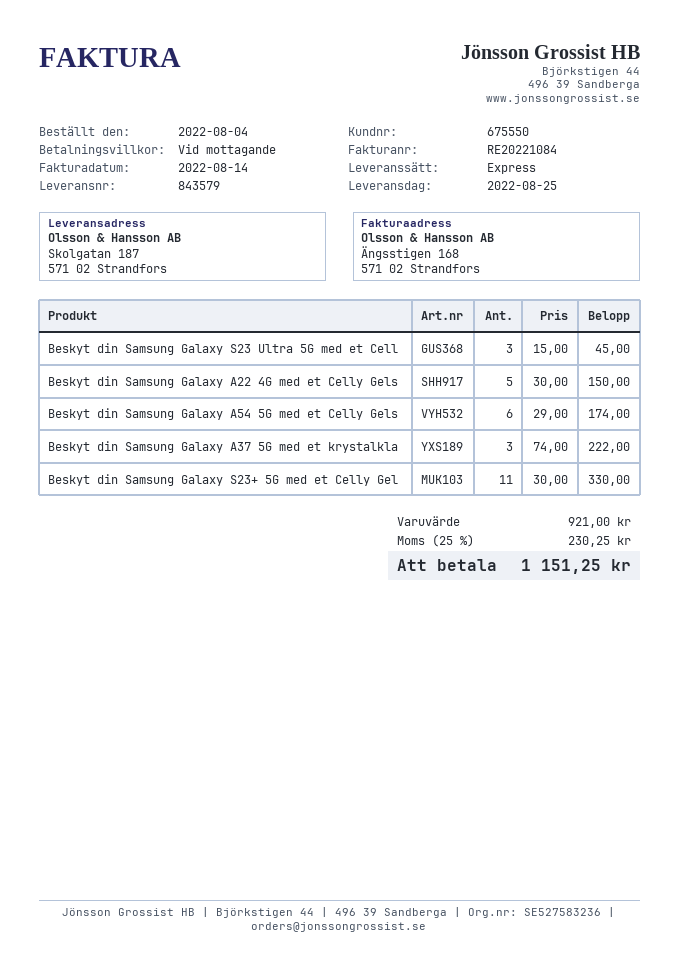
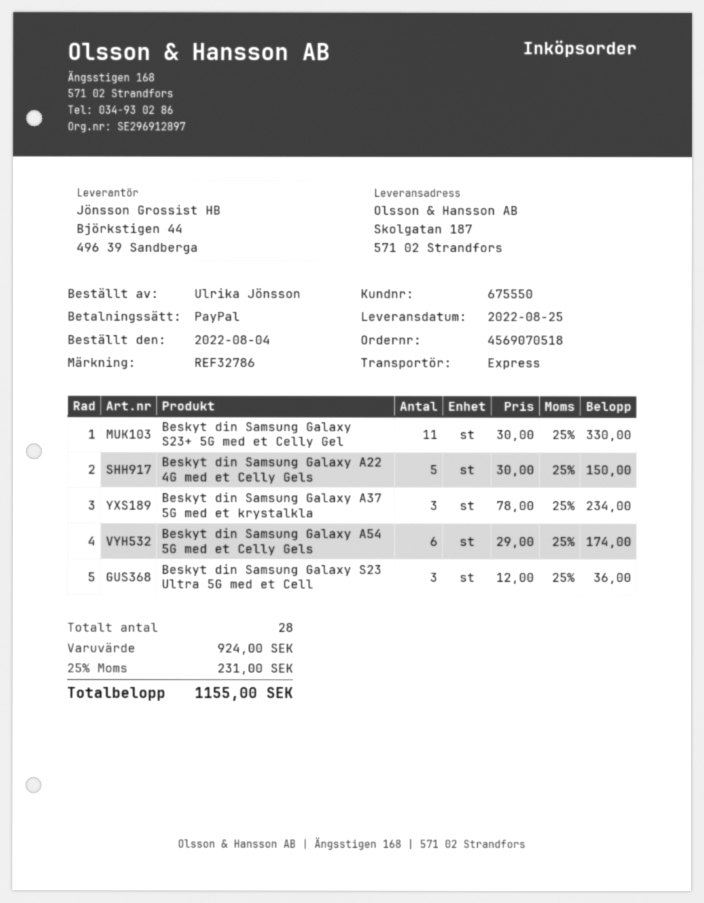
Beskyt din Samsung Galaxy S23 Ultra 5G med et Cell: 3 x 15.00 = 45.00 -> 3 x 12.00 = 36.00
Beskyt din Samsung Galaxy A37 5G med et krystalkla: 3 x 74.00 = 222.00 -> 3 x 78.00 = 234.00
subtotal: 921.00 -> 924.00
tax: 25% = 230.25 -> 25% = 231.00
total: 1151.25 -> 1155.00

